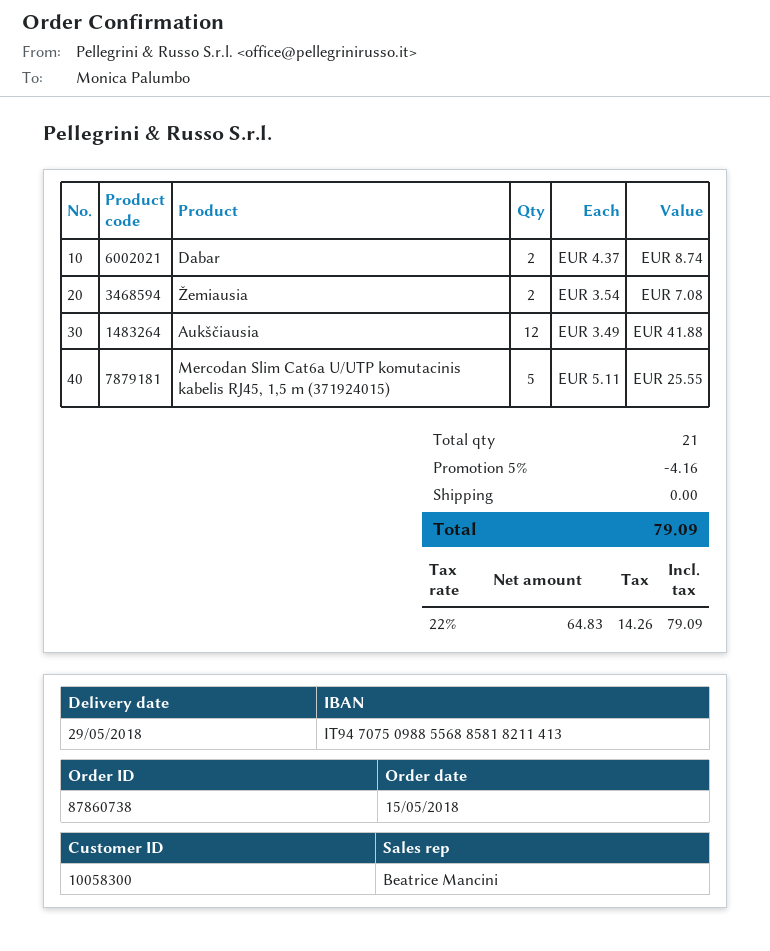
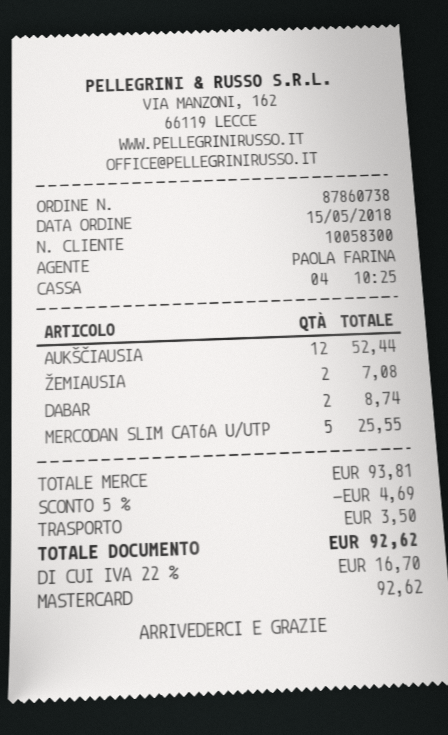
sales rep: Beatrice Mancini -> PAOLA FARINA
Aukščiausia: 12 for 41.88 -> 12 for 52.44
discount: 5% = 4.16 -> 5% = 4.69
shipping: 0.00 -> 3.50
tax: 22% = 14.26 -> 22% = 16.70
total: 79.09 -> 92.62

